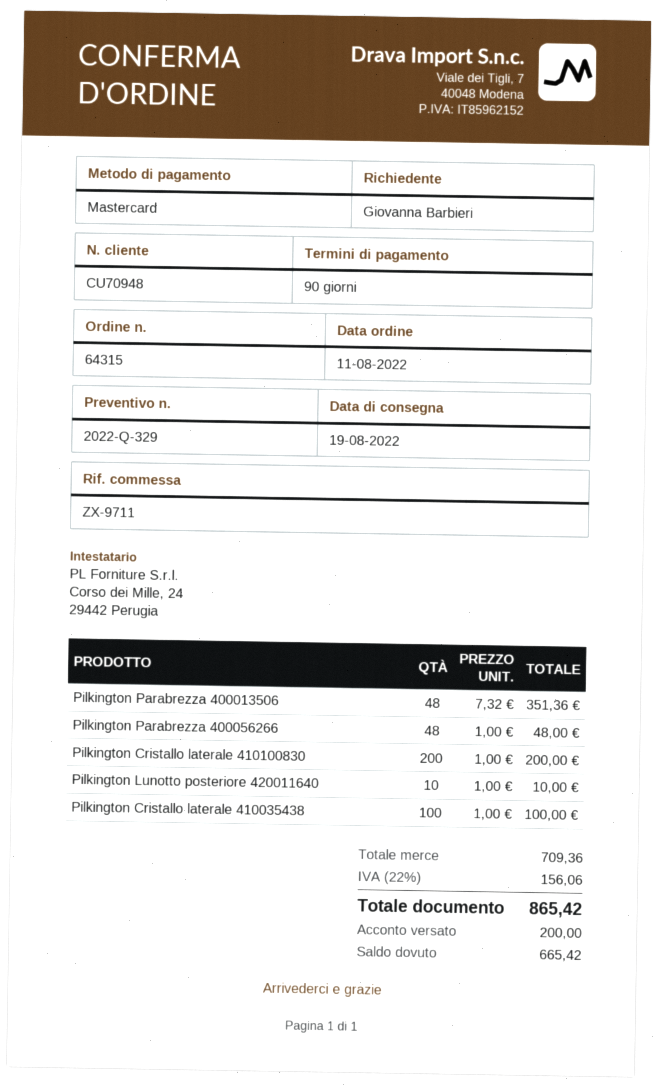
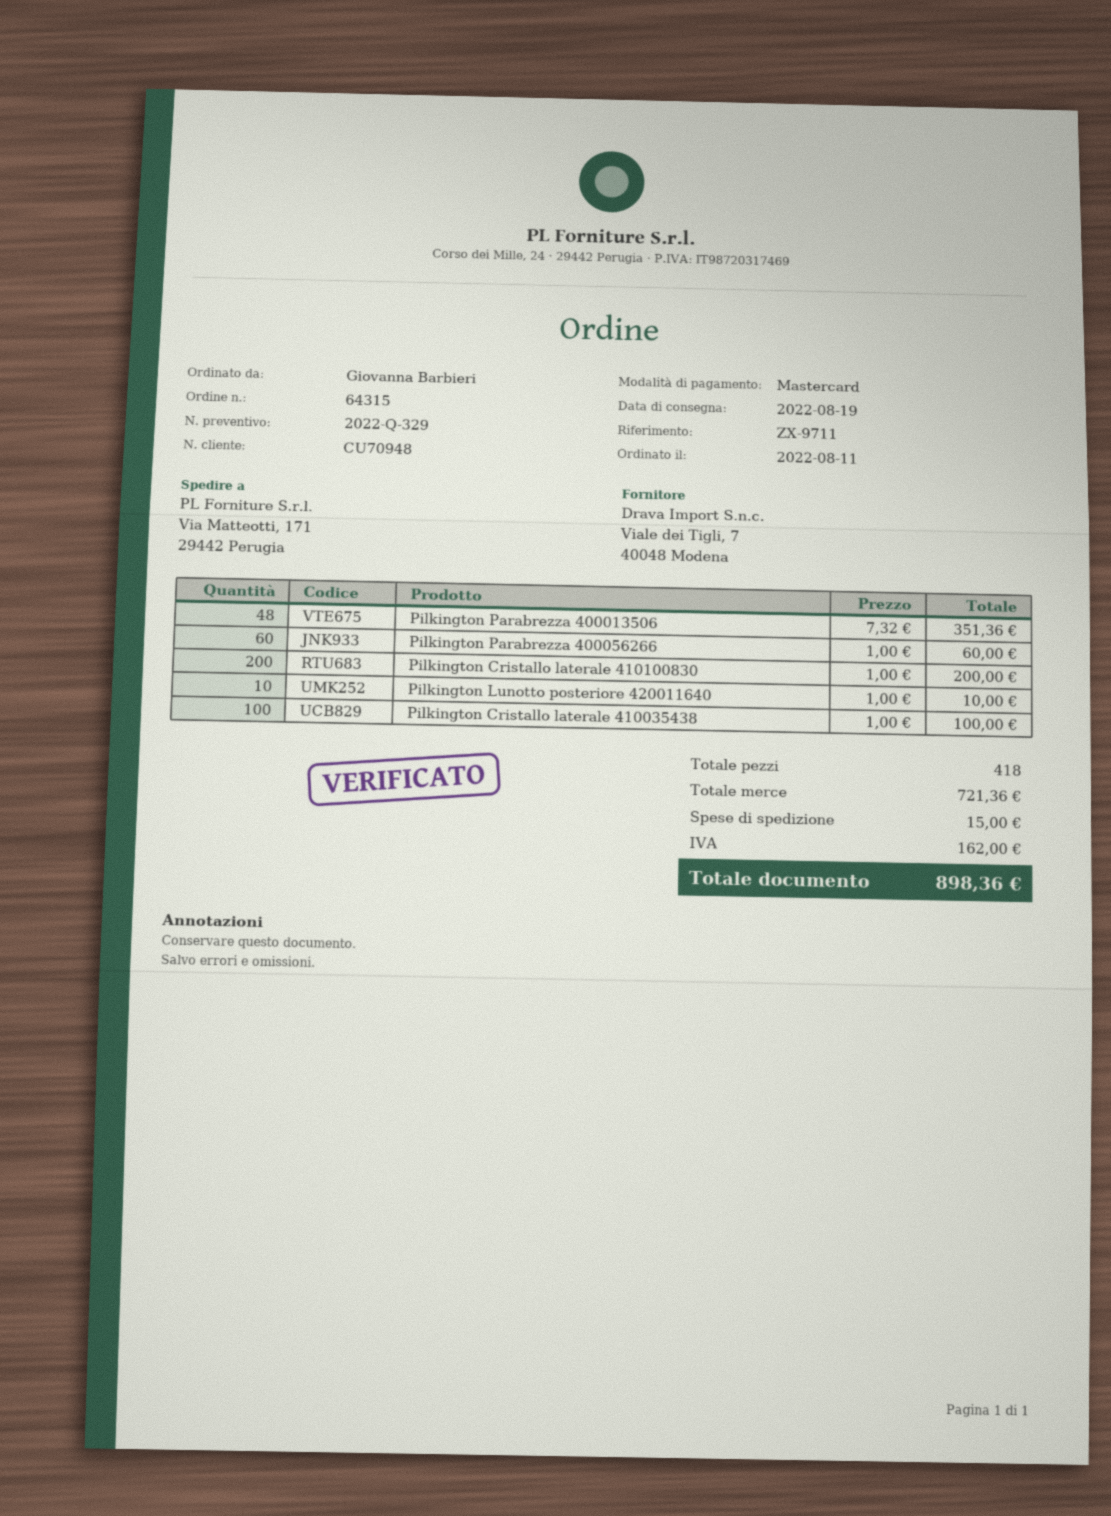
Pilkington Parabrezza 400056266: 48 x 1.00 = 48.00 -> 60 x 1.00 = 60.00
subtotal: 709.36 -> 721.36
shipping: none -> 15.00
tax: 156.06 -> 162.00
total: 865.42 -> 898.36

